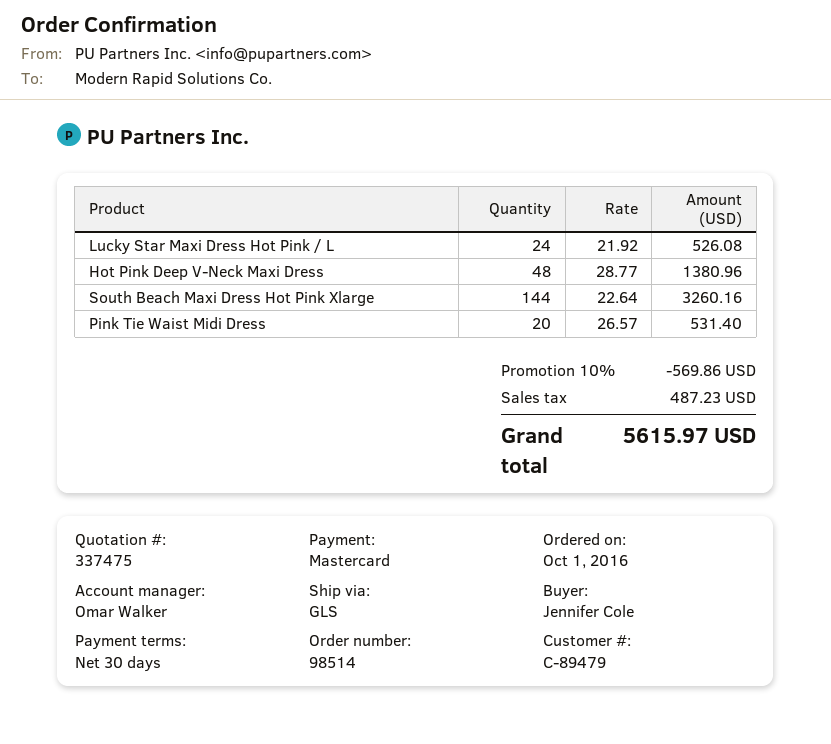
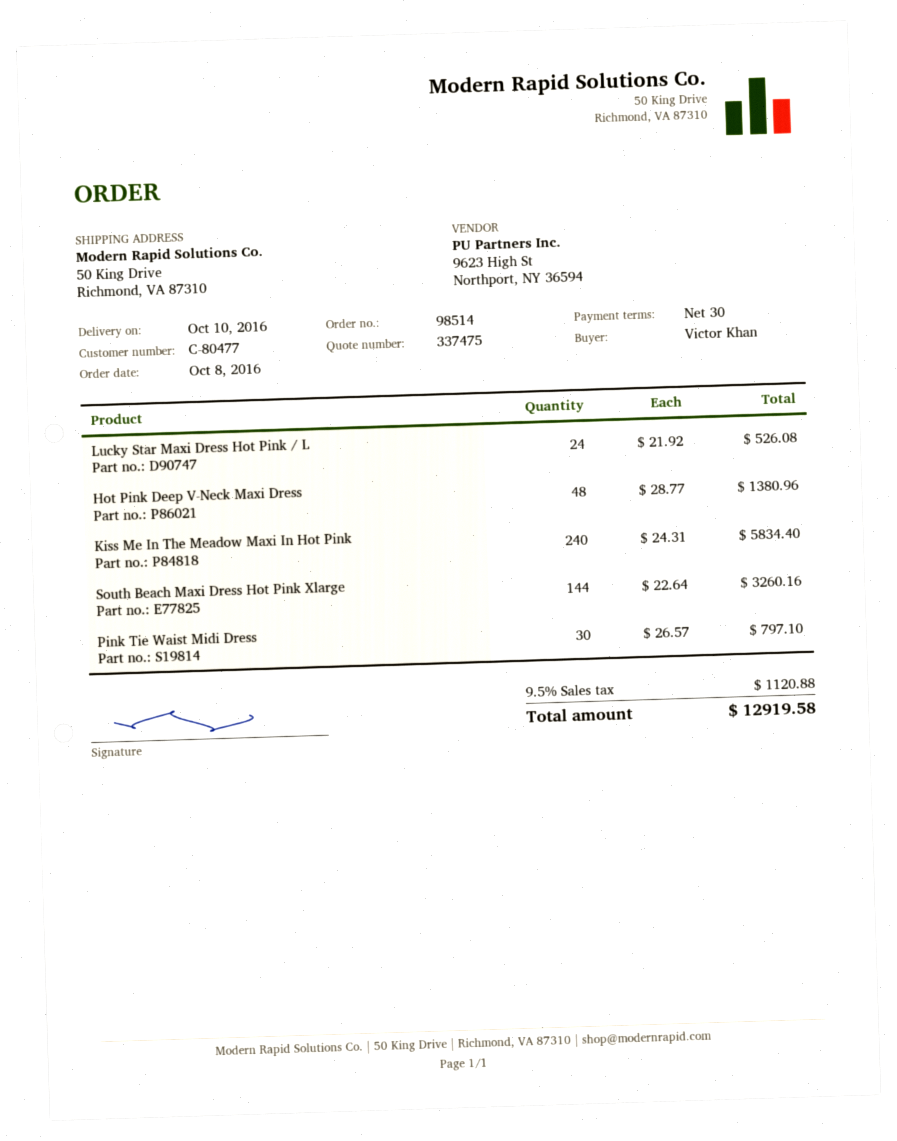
order date: 2016-10-01 -> 2016-10-08
customer number: C-89479 -> C-80477
ordered by: Jennifer Cole -> Victor Khan
Pink Tie Waist Midi Dress: 20 x 26.57 = 531.40 -> 30 x 26.57 = 797.10
Kiss Me In The Meadow Maxi In Hot Pink: none -> 240 x 24.31 = 5834.40
discount: 10% = 569.86 -> none
tax: 487.23 -> 1120.88
total: 5615.97 -> 12919.58

